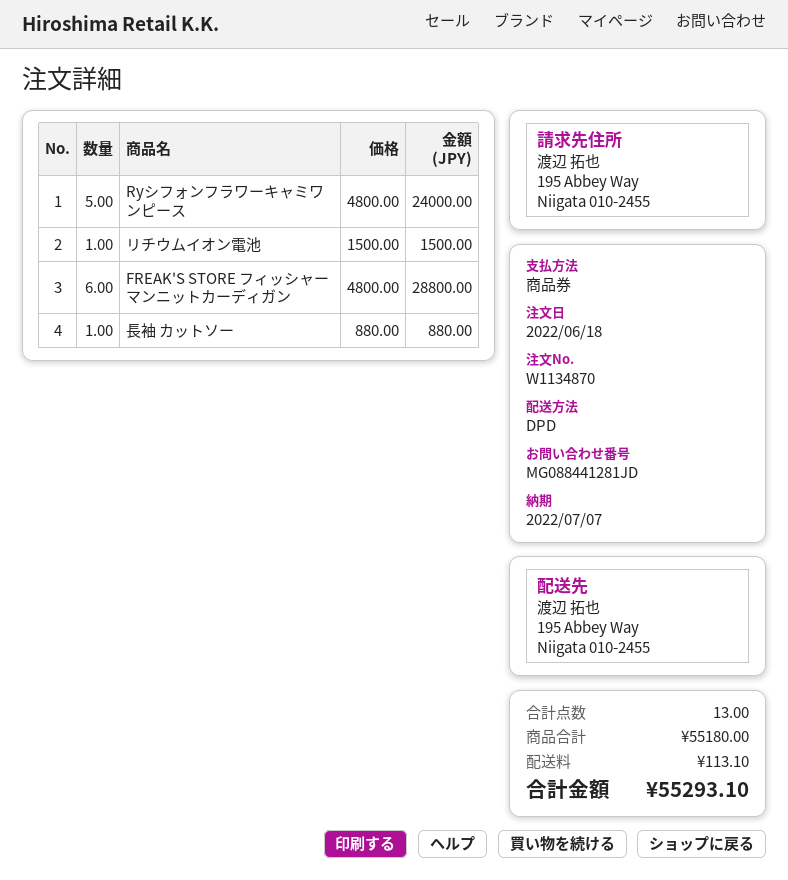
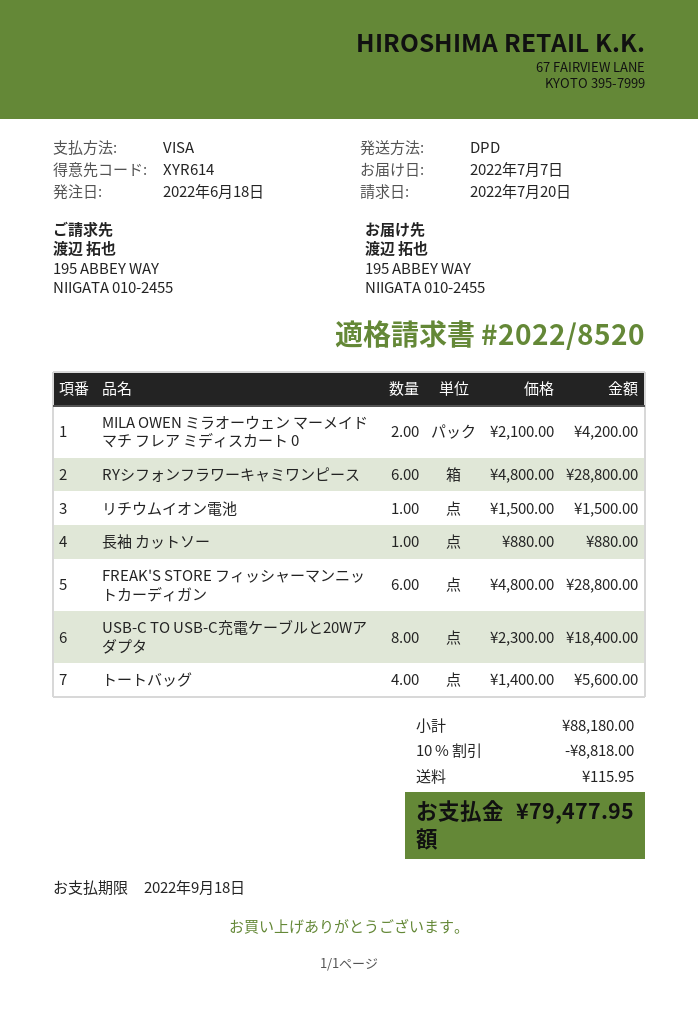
payment method: gift card -> Visa
Ryシフォンフラワーキャミワンピース: 5 x 4800.00 = 24000.00 -> 6 x 4800.00 = 28800.00
MILA OWEN ミラオーウェン マーメイドマチ フレア ミディスカート 0: none -> 2 x 2100.00 = 4200.00
USB-C TO USB-C充電ケーブルと20Wアダプタ: none -> 8 x 2300.00 = 18400.00
トートバッグ: none -> 4 x 1400.00 = 5600.00
subtotal: 55180.00 -> 88180.00
discount: none -> 10% = 8818.00
shipping: 113.10 -> 115.95
total: 55293.10 -> 79477.95

